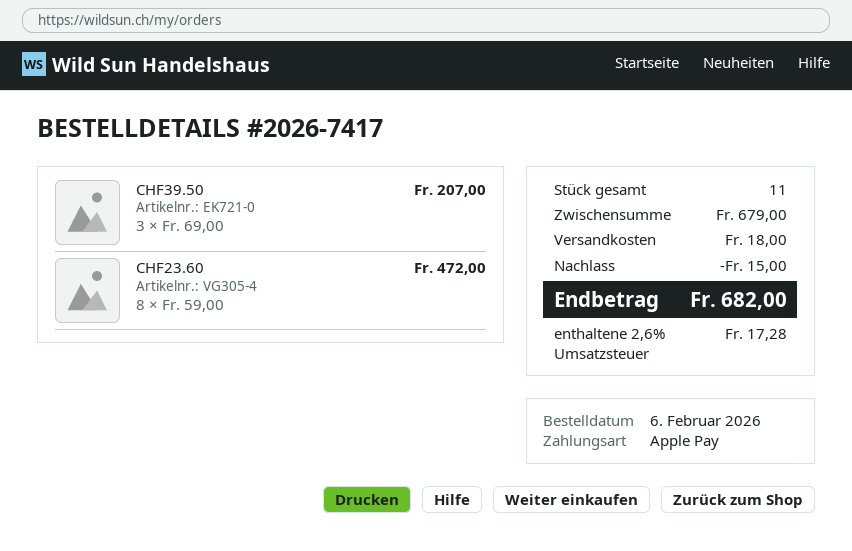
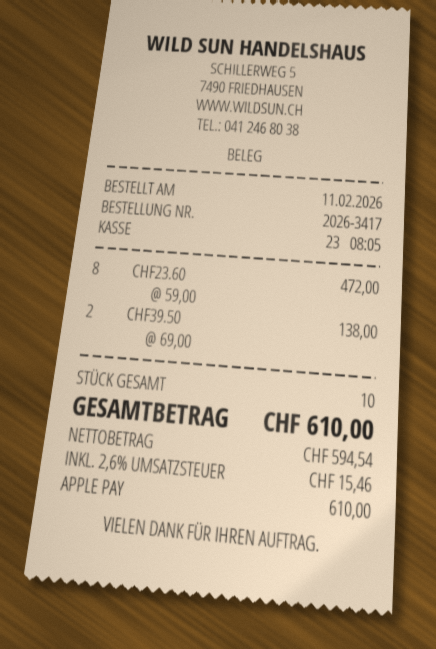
order number: 2026-7417 -> 2026-3417
order date: 2026-02-06 -> 2026-02-11
CHF39.50: 3 x 69.00 = 207.00 -> 2 x 69.00 = 138.00
total quantity: 11 -> 10
discount: 15.00 -> none
shipping: 18.00 -> none
tax: 2.6% = 17.28 -> 2.6% = 15.46
total: 682.00 -> 610.00

